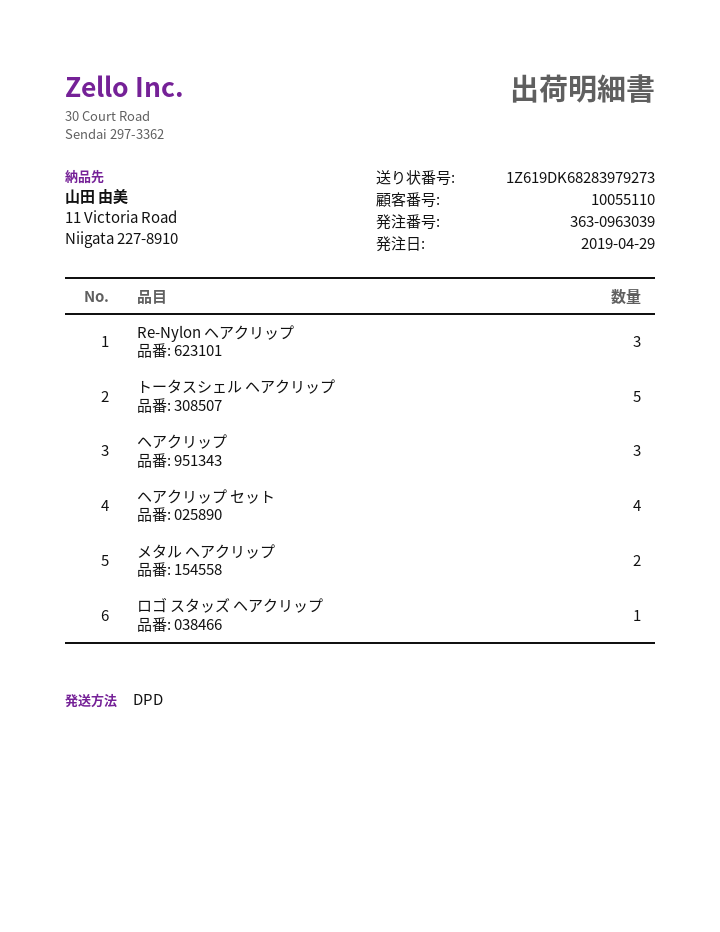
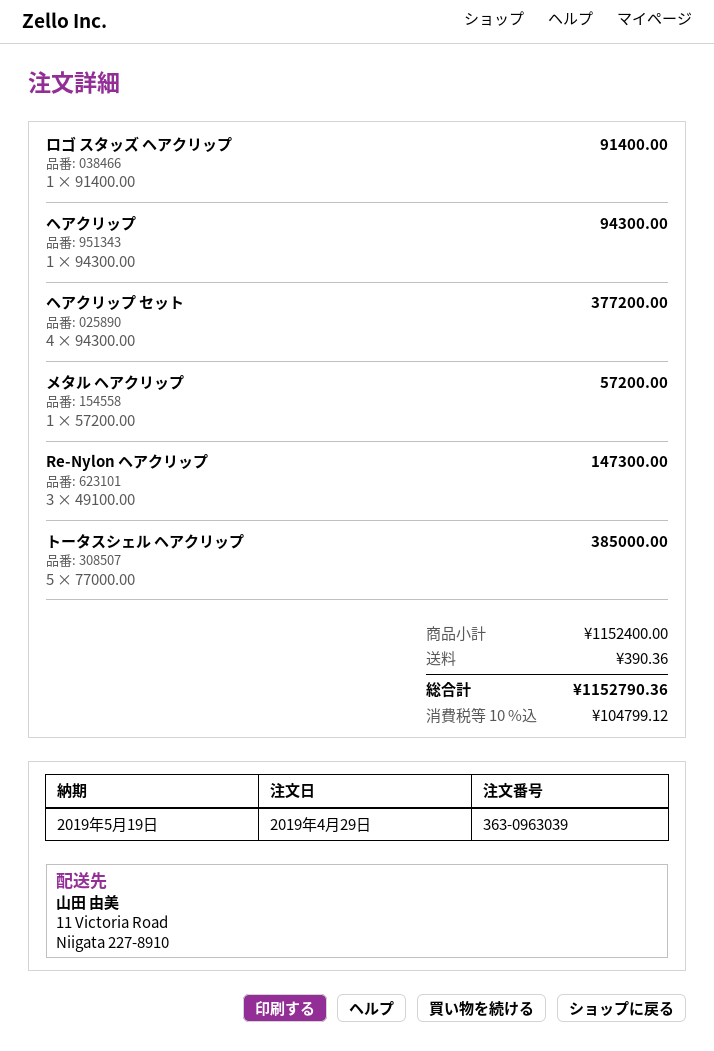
ヘアクリップ: 3 -> 1
メタル ヘアクリップ: 2 -> 1

